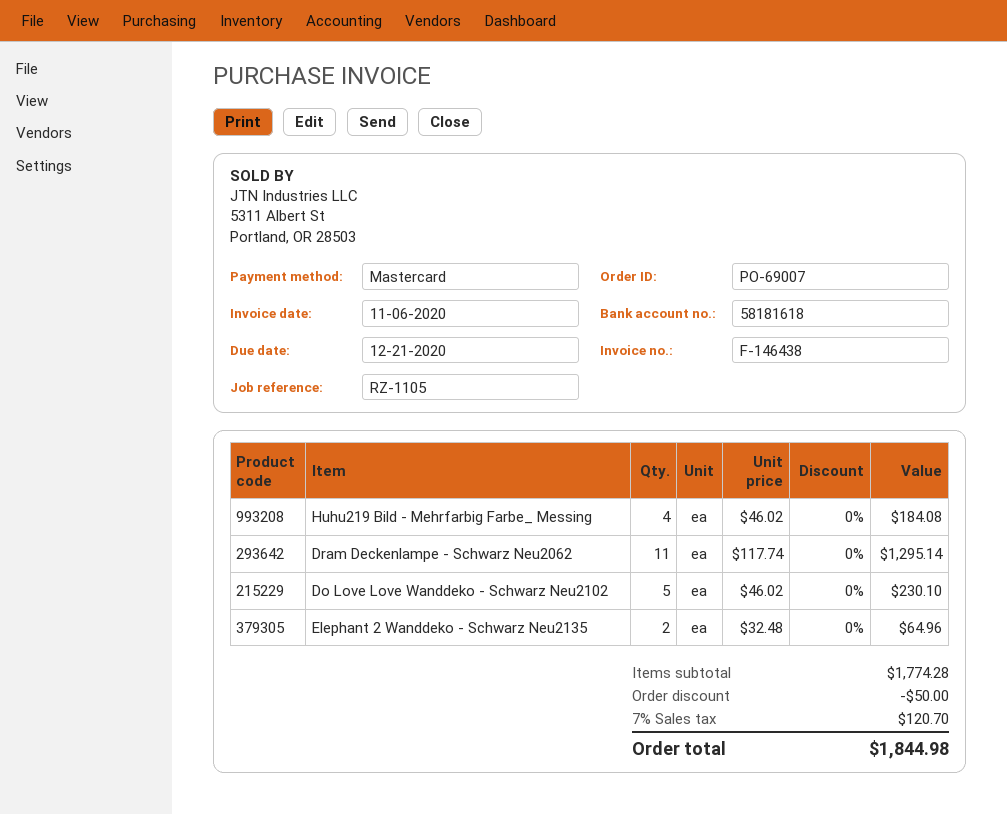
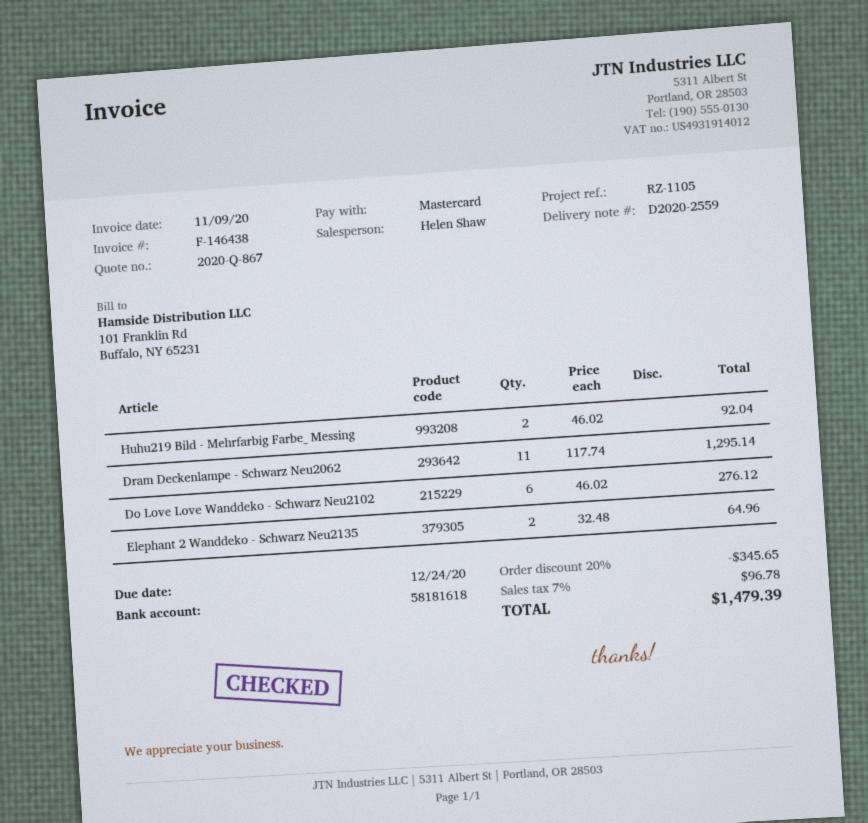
invoice date: 2020-11-06 -> 2020-11-09
due date: 2020-12-21 -> 2020-12-24
Huhu219 Bild - Mehrfarbig Farbe_ Messing: 4 x 46.02 = 184.08 -> 2 x 46.02 = 92.04
Do Love Love Wanddeko - Schwarz Neu2102: 5 x 46.02 = 230.10 -> 6 x 46.02 = 276.12
discount: 50.00 -> 345.65
tax: 7% = 120.70 -> 7% = 96.78
total: 1844.98 -> 1479.39

